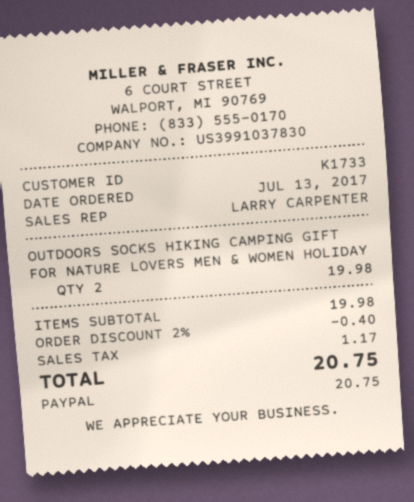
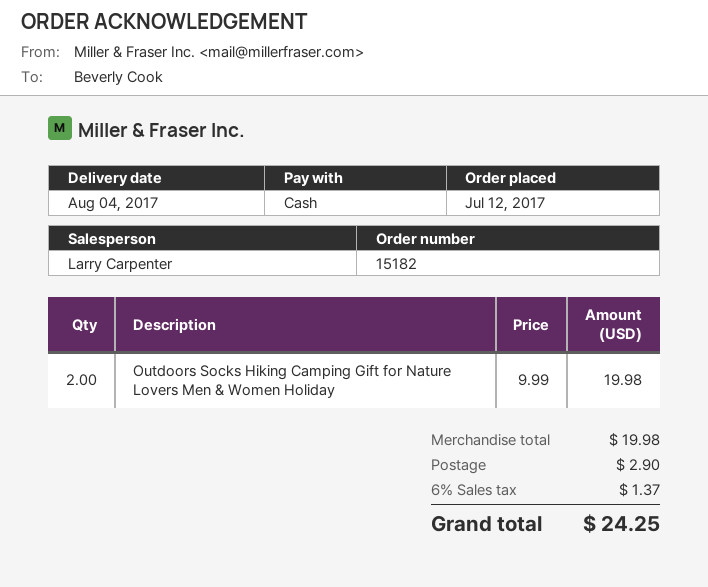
order date: 2017-07-13 -> 2017-07-12
payment method: PayPal -> cash
discount: 2% = 0.40 -> none
shipping: none -> 2.90
tax: 1.17 -> 1.37
total: 20.75 -> 24.25

